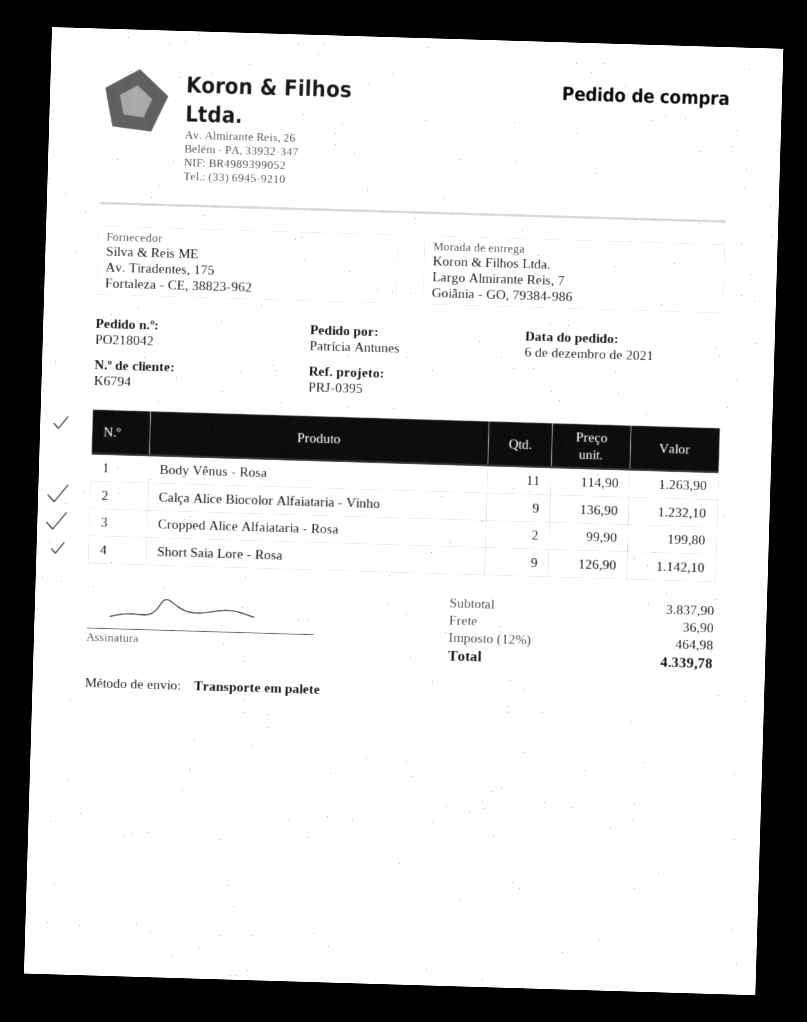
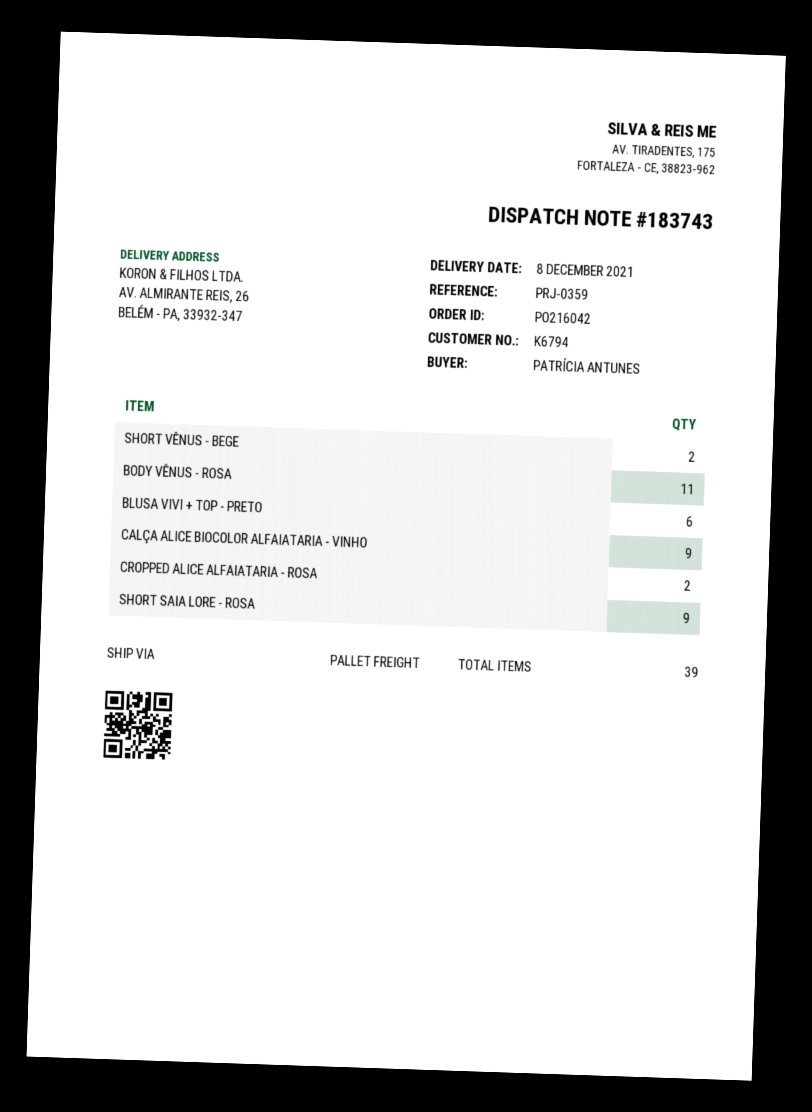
order number: PO218042 -> PO216042
reference: PRJ-0395 -> PRJ-0359
ship to: Largo Almirante Reis, 7, Goiânia - GO, 79384-986 -> AV. ALMIRANTE REIS, 26, BELÉM - PA, 33932-347
SHORT VÊNUS - BEGE: none -> 2
BLUSA VIVI + TOP - PRETO: none -> 6

